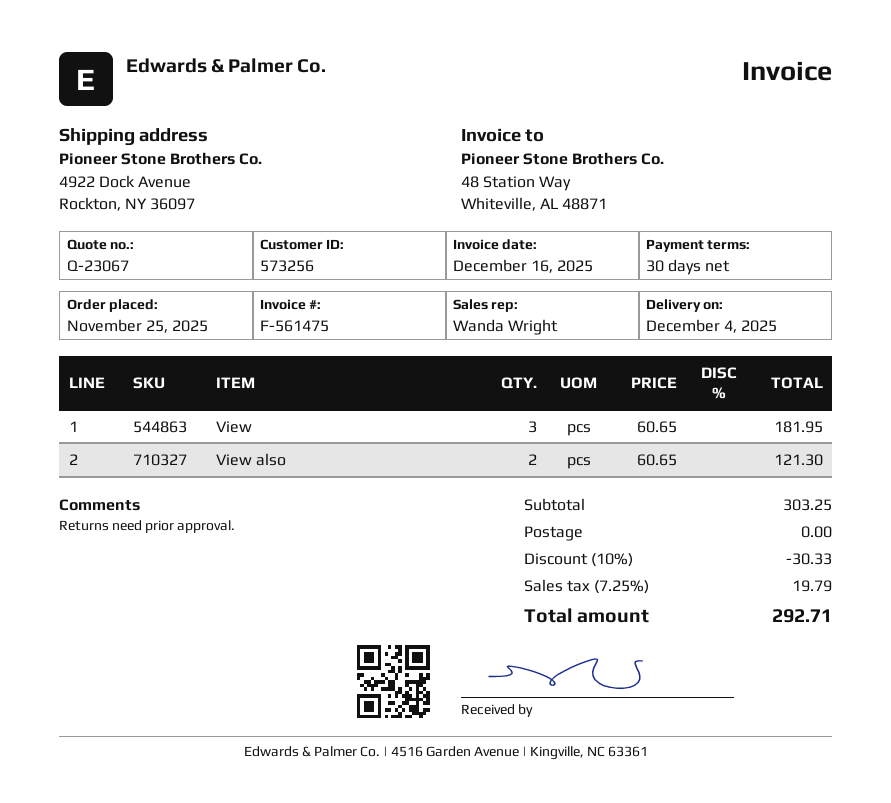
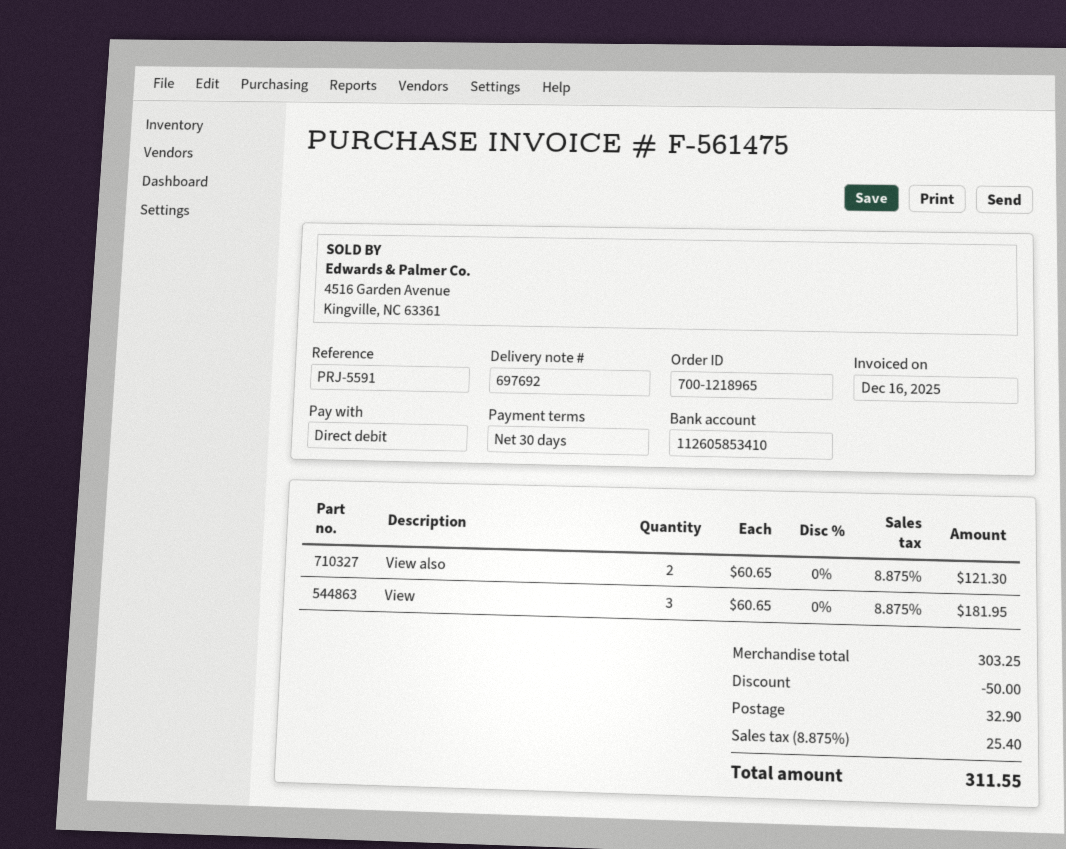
discount: 30.33 -> 50.00
shipping: 0.00 -> 32.90
tax: 7.25% = 19.79 -> 8.875% = 25.40
total: 292.71 -> 311.55

